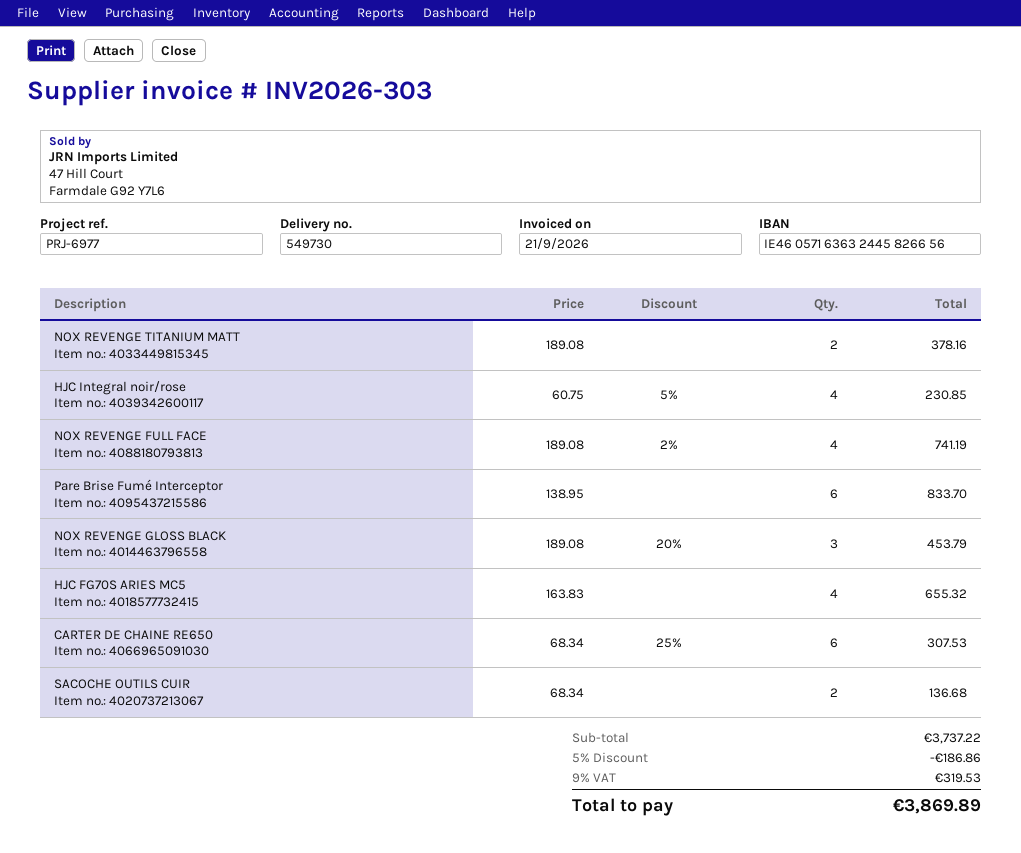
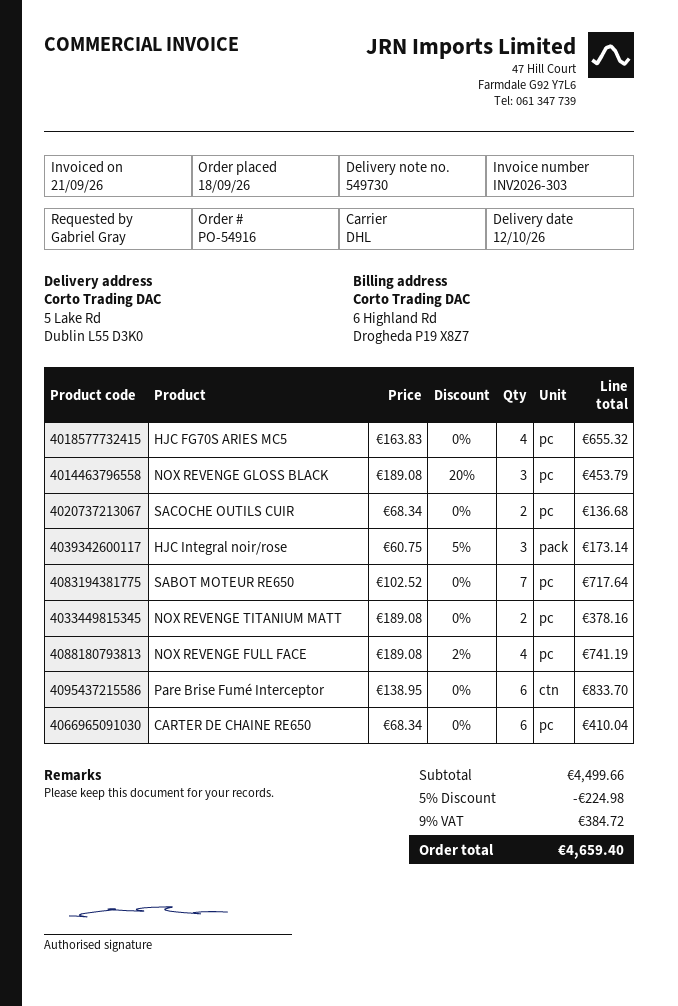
HJC Integral noir/rose: 4 x 60.75 - 5% = 230.85 -> 3 x 60.75 - 5% = 173.14
CARTER DE CHAINE RE650: 6 x 68.34 - 25% = 307.53 -> 6 x 68.34 = 410.04
SABOT MOTEUR RE650: none -> 7 x 102.52 = 717.64
subtotal: 3737.22 -> 4499.66
discount: 5% = 186.86 -> 5% = 224.98
tax: 9% = 319.53 -> 9% = 384.72
total: 3869.89 -> 4659.40

